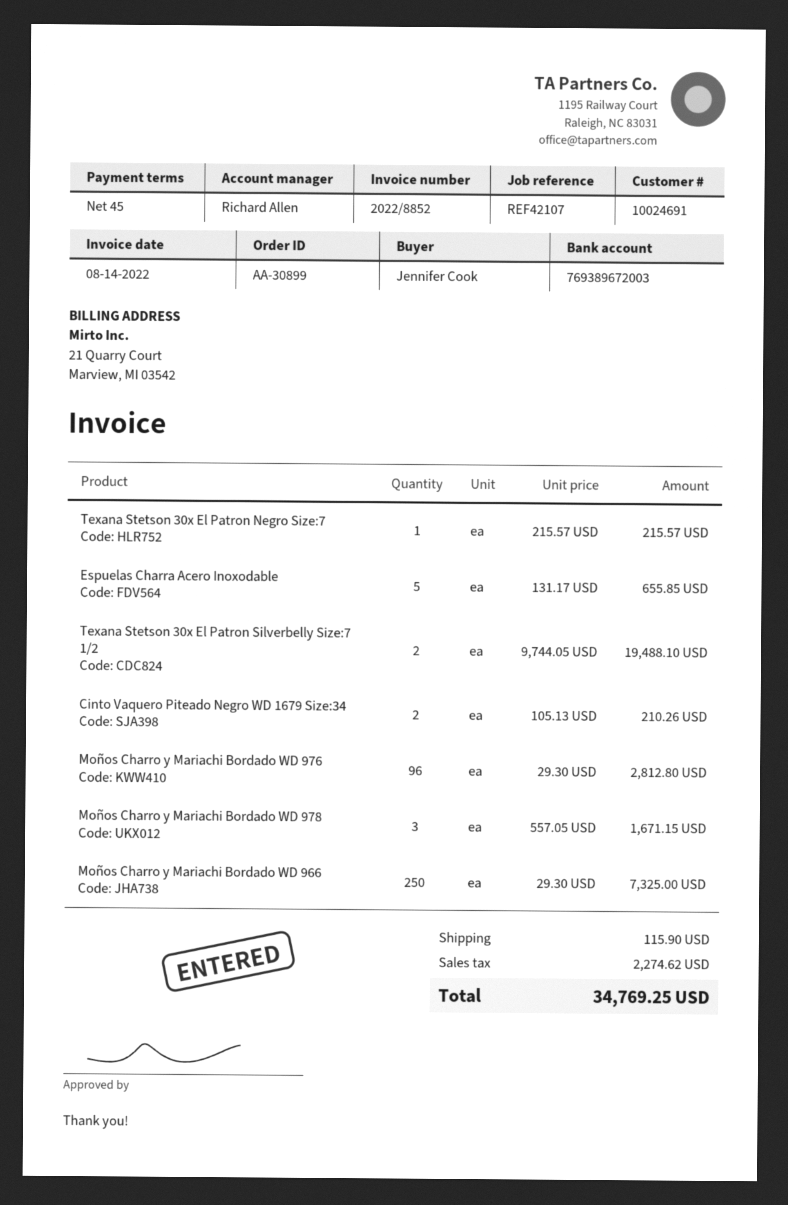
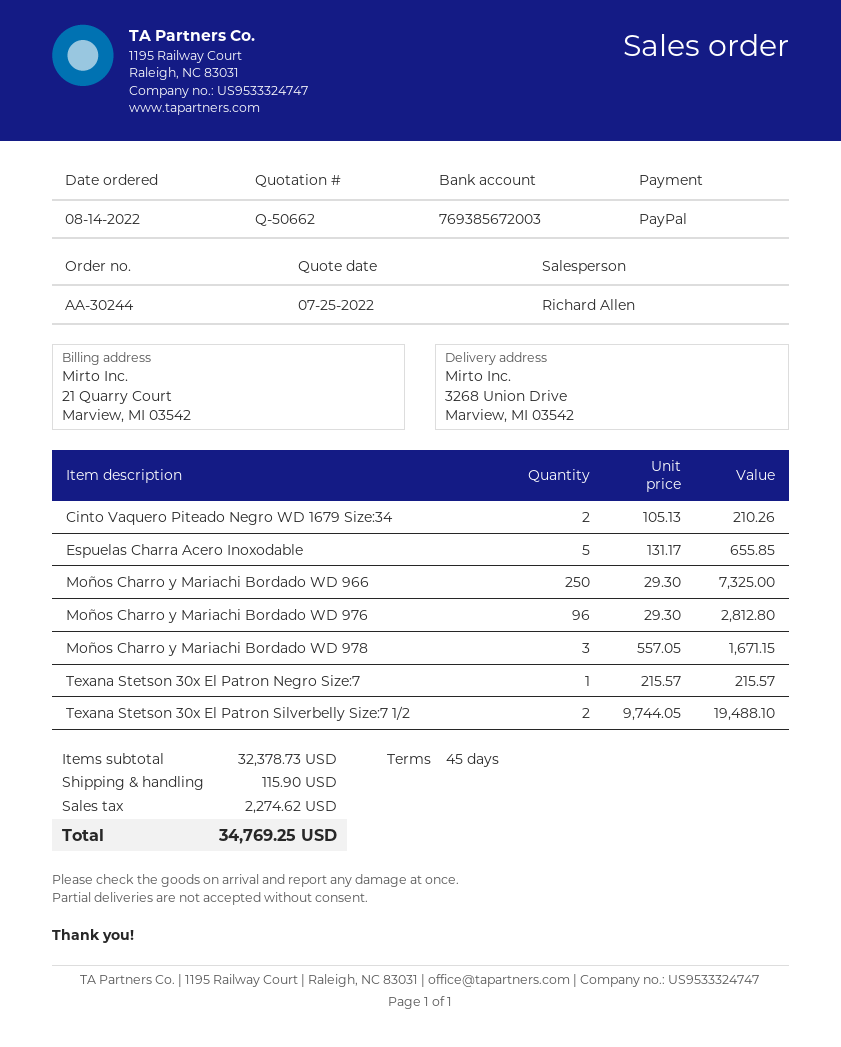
order number: AA-30899 -> AA-30244
bank account: 769389672003 -> 769385672003

